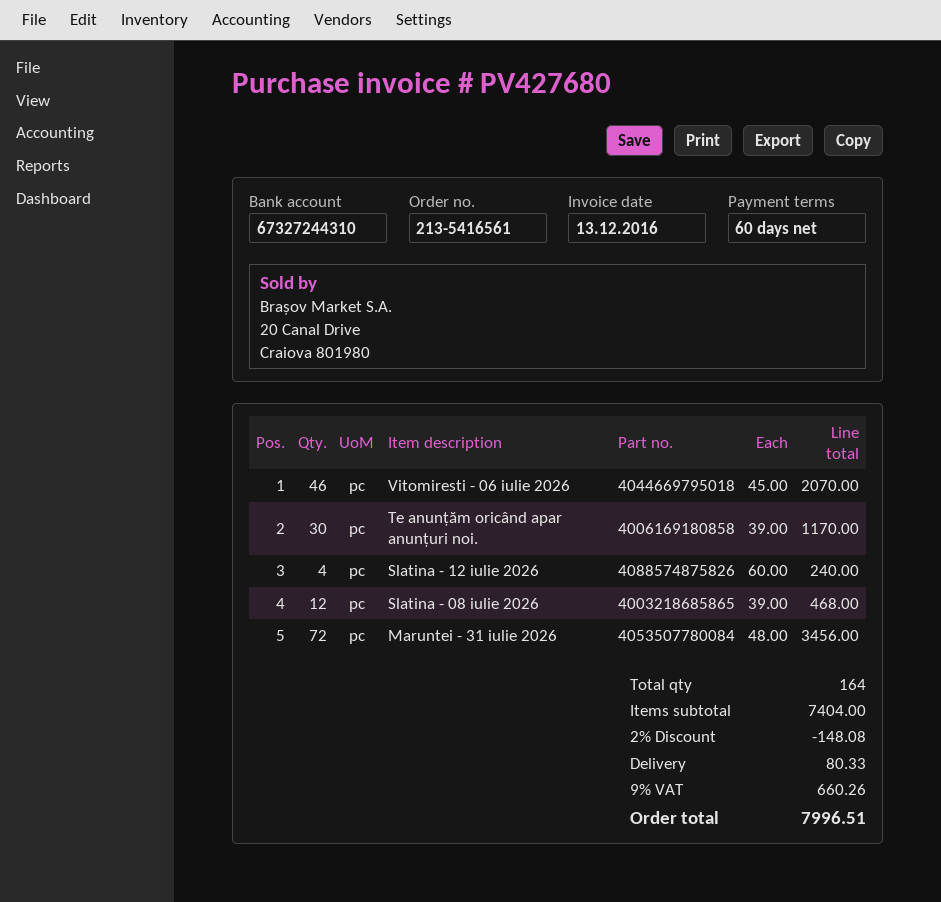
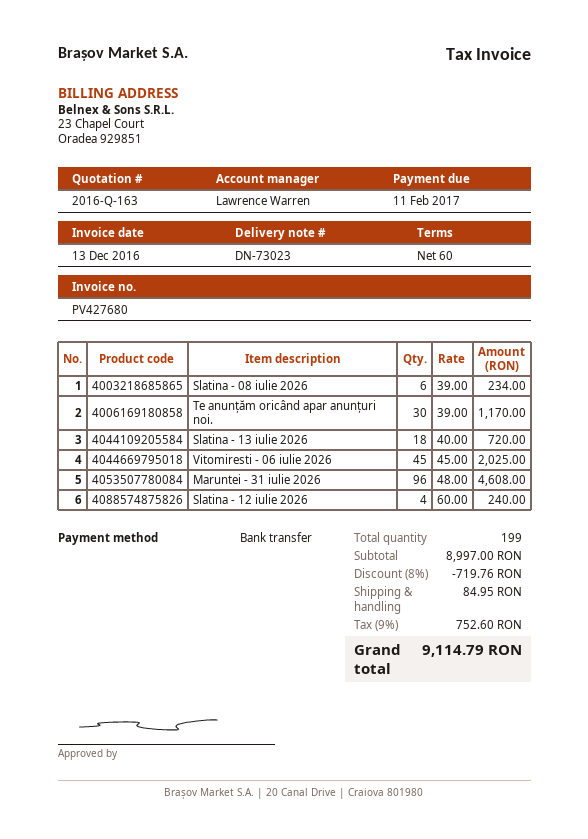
Vitomiresti - 06 iulie 2026: 46 x 45.00 = 2070.00 -> 45 x 45.00 = 2025.00
Slatina - 08 iulie 2026: 12 x 39.00 = 468.00 -> 6 x 39.00 = 234.00
Maruntei - 31 iulie 2026: 72 x 48.00 = 3456.00 -> 96 x 48.00 = 4608.00
Slatina - 13 iulie 2026: none -> 18 x 40.00 = 720.00
total quantity: 164 -> 199
subtotal: 7404.00 -> 8997.00
discount: 2% = 148.08 -> 8% = 719.76
shipping: 80.33 -> 84.95
tax: 9% = 660.26 -> 9% = 752.60
total: 7996.51 -> 9114.79

